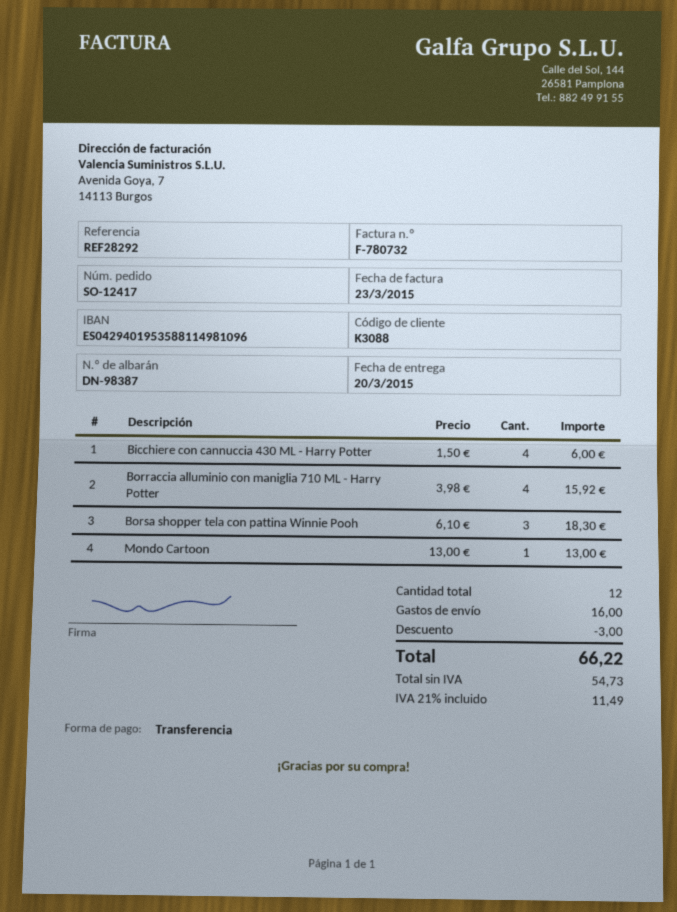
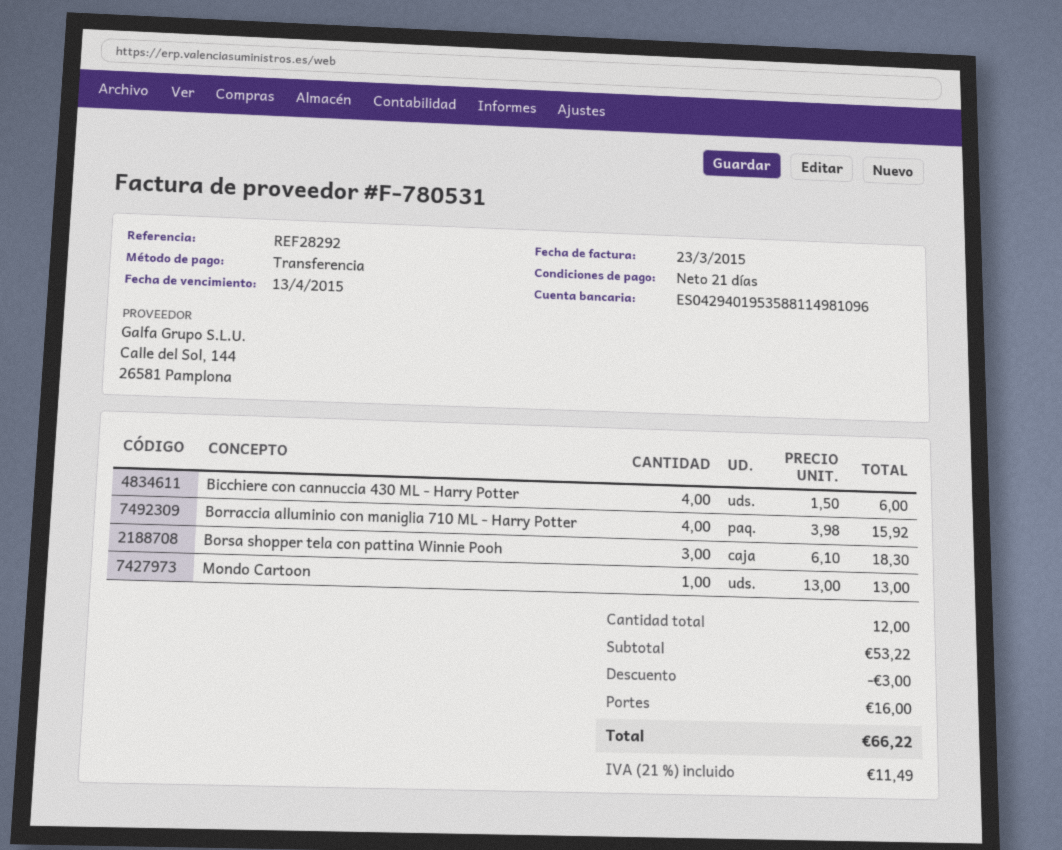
invoice number: F-780732 -> F-780531

